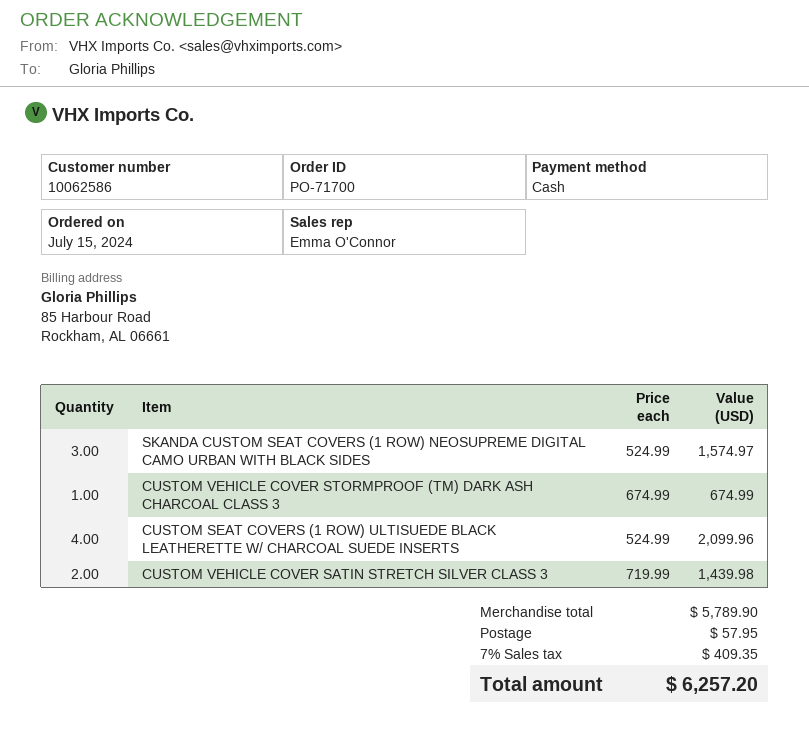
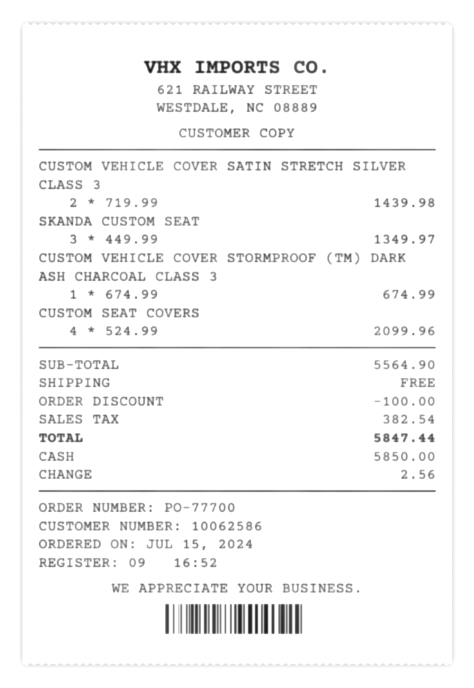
order number: PO-71700 -> PO-77700
SKANDA CUSTOM SEAT COVERS (1 ROW) NEOSUPREME DIGITAL CAMO URBAN WITH BLACK SIDES: 3 x 524.99 = 1574.97 -> 3 x 449.99 = 1349.97
subtotal: 5789.90 -> 5564.90
discount: none -> 100.00
shipping: 57.95 -> 0.00
tax: 409.35 -> 382.54
total: 6257.20 -> 5847.44

